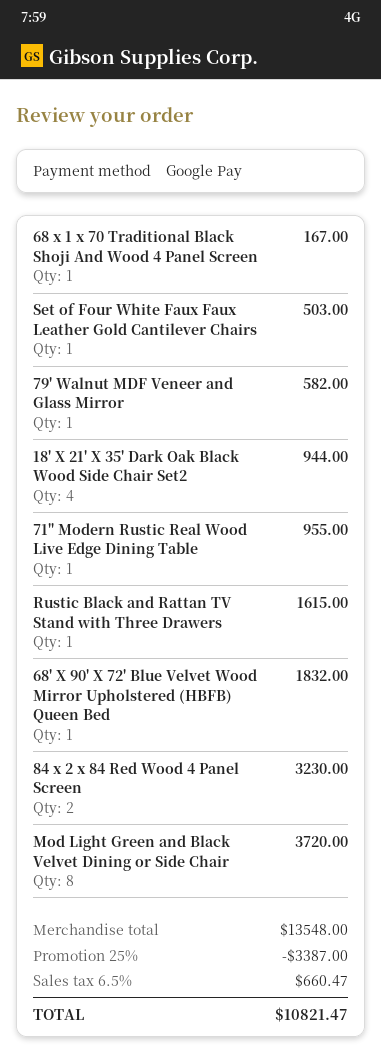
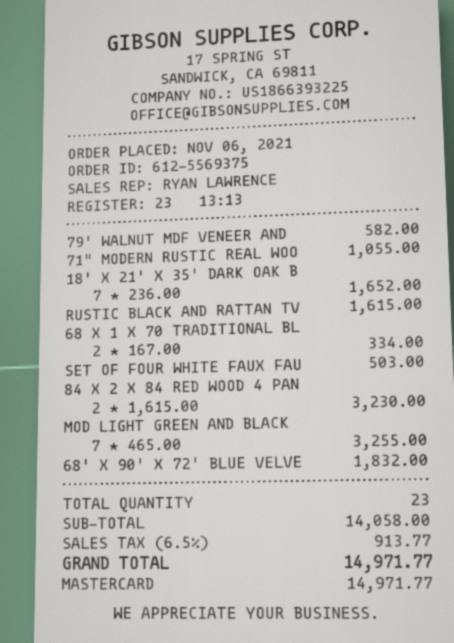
payment method: Google Pay -> Mastercard
68 x 1 x 70 Traditional Black Shoji And Wood 4 Panel Screen: 1 for 167.00 -> 2 for 334.00
18' X 21' X 35' Dark Oak Black Wood Side Chair Set2: 4 for 944.00 -> 7 for 1652.00
71" Modern Rustic Real Wood Live Edge Dining Table: 1 for 955.00 -> 1 for 1055.00
Mod Light Green and Black Velvet Dining or Side Chair: 8 for 3720.00 -> 7 for 3255.00
subtotal: 13548.00 -> 14058.00
discount: 25% = 3387.00 -> none
tax: 6.5% = 660.47 -> 6.5% = 913.77
total: 10821.47 -> 14971.77

